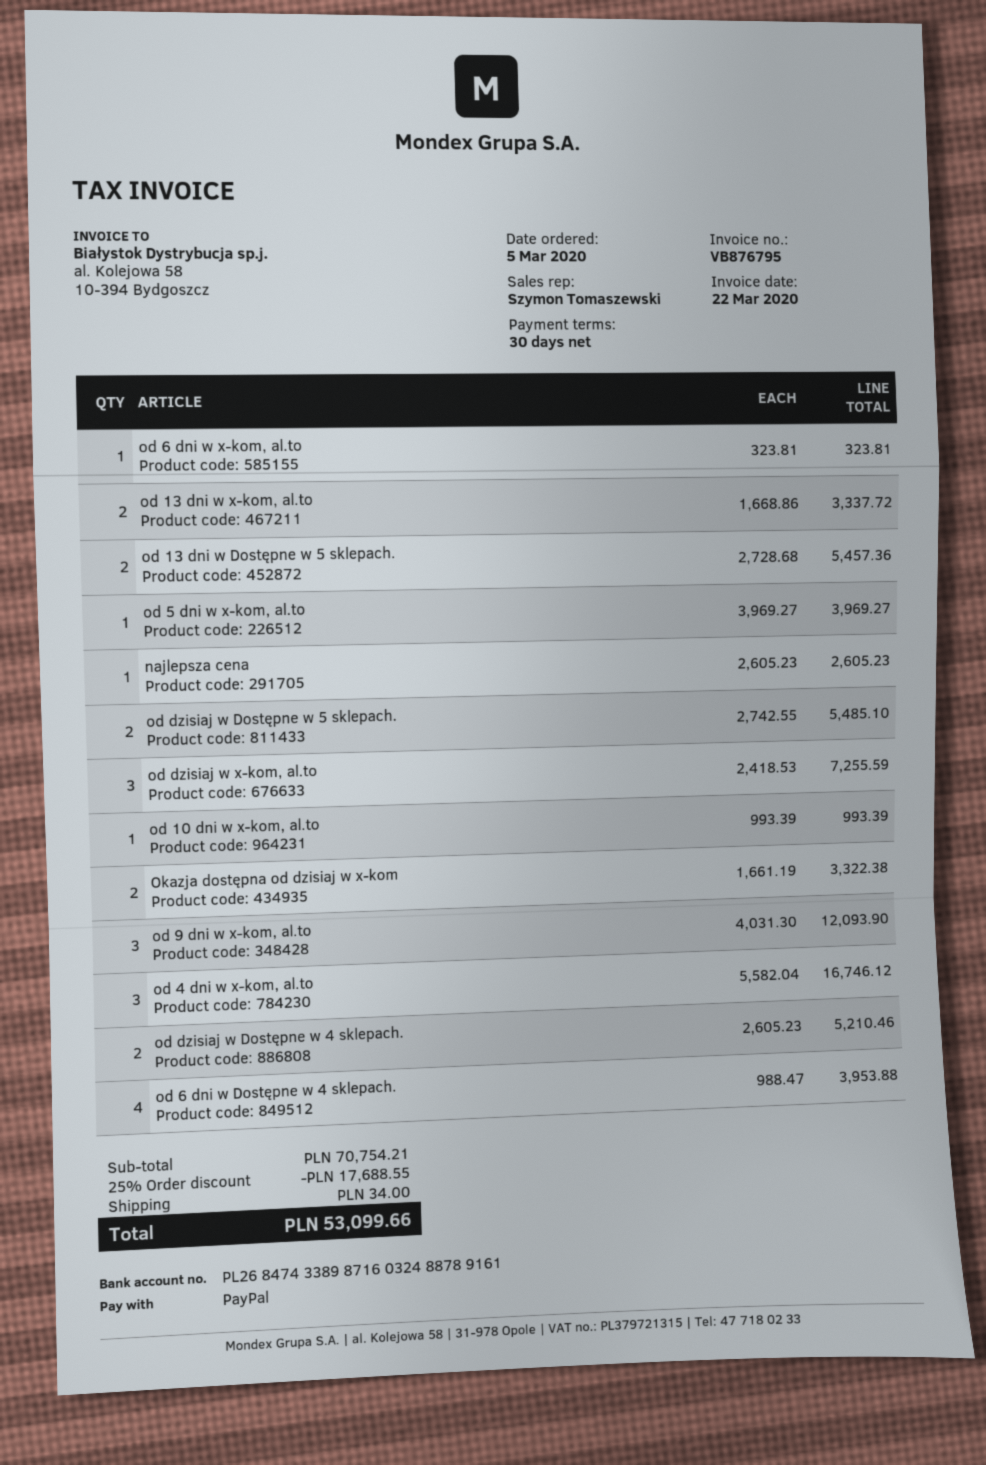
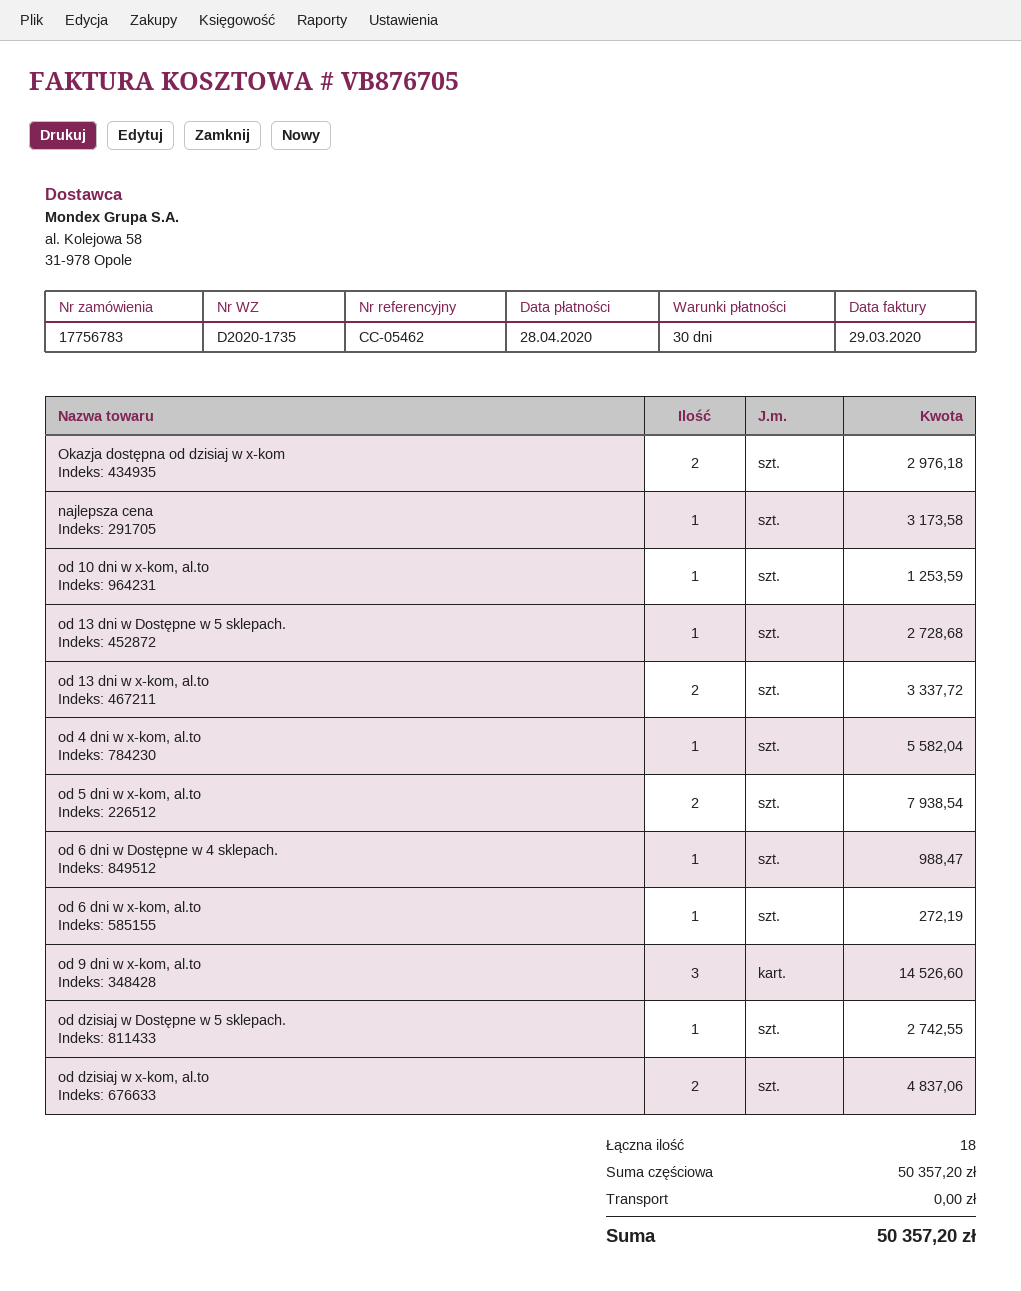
invoice number: VB876795 -> VB876705
invoice date: 2020-03-22 -> 2020-03-29
od 6 dni w x-kom, al.to: 1 for 323.81 -> 1 for 272.19
od 13 dni w Dostępne w 5 sklepach.: 2 for 5457.36 -> 1 for 2728.68
od 5 dni w x-kom, al.to: 1 for 3969.27 -> 2 for 7938.54
najlepsza cena: 1 for 2605.23 -> 1 for 3173.58
od dzisiaj w Dostępne w 5 sklepach.: 2 for 5485.10 -> 1 for 2742.55
od dzisiaj w x-kom, al.to: 3 for 7255.59 -> 2 for 4837.06
od 10 dni w x-kom, al.to: 1 for 993.39 -> 1 for 1253.59
Okazja dostępna od dzisiaj w x-kom: 2 for 3322.38 -> 2 for 2976.18
od 9 dni w x-kom, al.to: 3 for 12093.90 -> 3 for 14526.60
od 4 dni w x-kom, al.to: 3 for 16746.12 -> 1 for 5582.04
od dzisiaj w Dostępne w 4 sklepach.: 2 for 5210.46 -> none
od 6 dni w Dostępne w 4 sklepach.: 4 for 3953.88 -> 1 for 988.47
subtotal: 70754.21 -> 50357.20
discount: 25% = 17688.55 -> none
shipping: 34.00 -> 0.00
total: 53099.66 -> 50357.20

